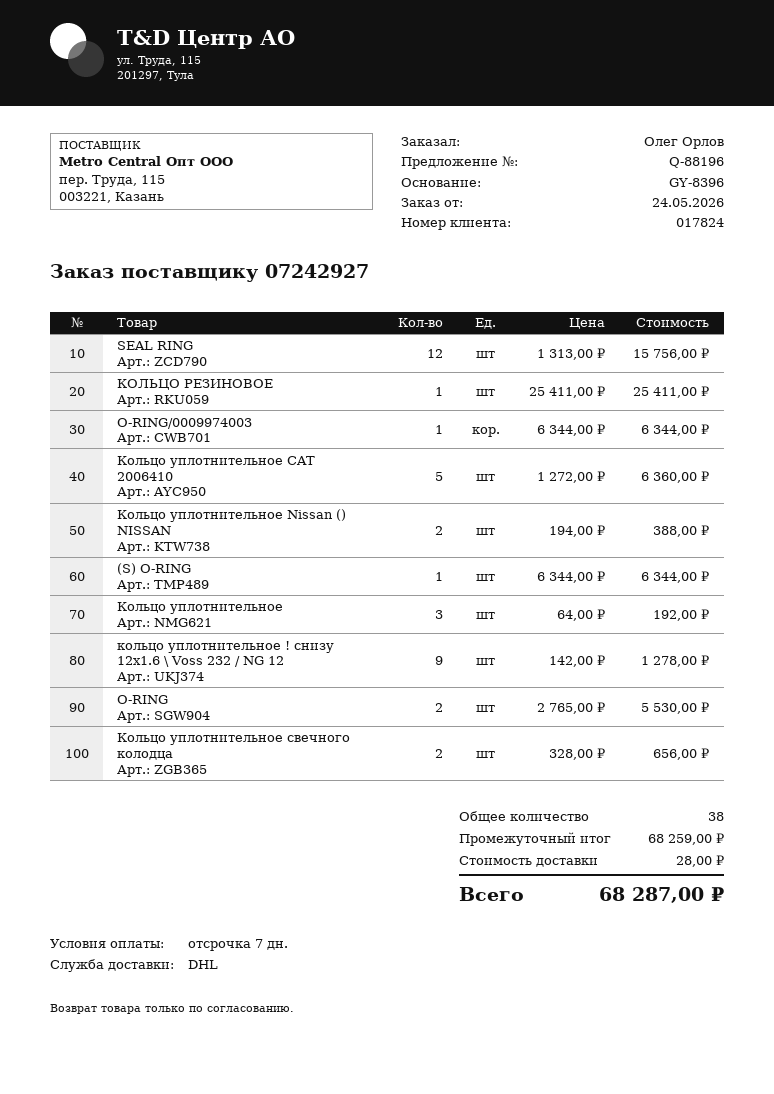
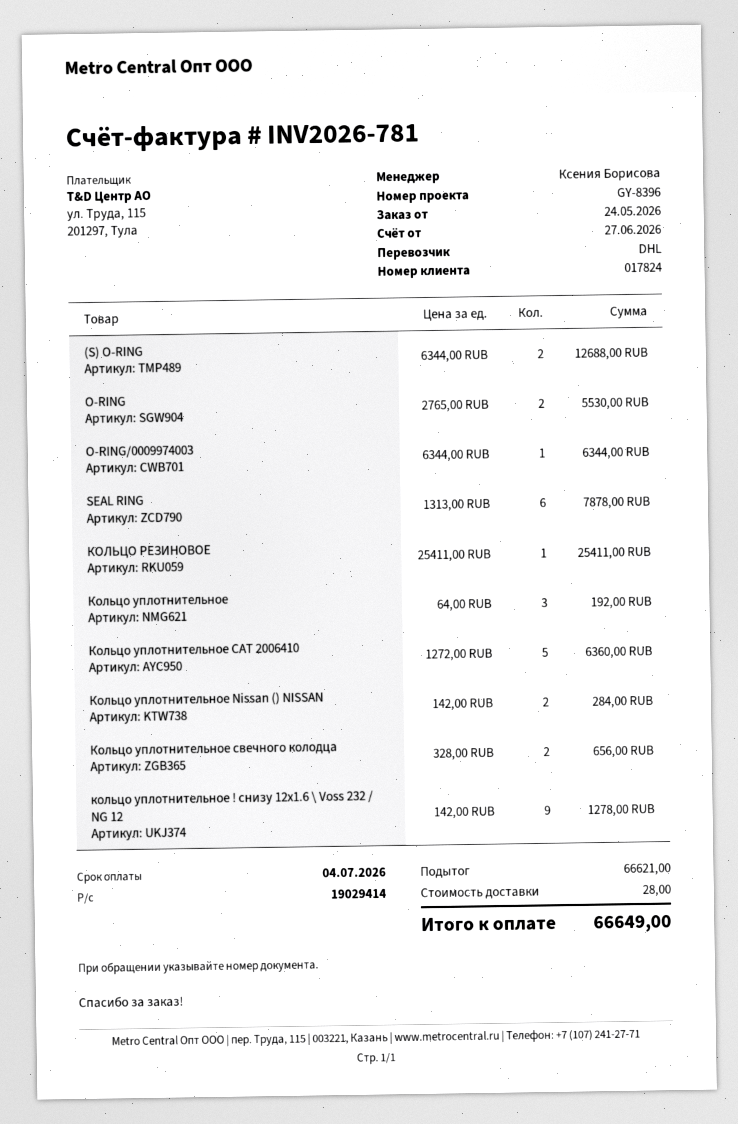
SEAL RING: 12 x 1313.00 = 15756.00 -> 6 x 1313.00 = 7878.00
Кольцо уплотнительное Nissan () NISSAN: 2 x 194.00 = 388.00 -> 2 x 142.00 = 284.00
(S) O-RING: 1 x 6344.00 = 6344.00 -> 2 x 6344.00 = 12688.00
subtotal: 68259.00 -> 66621.00
total: 68287.00 -> 66649.00

